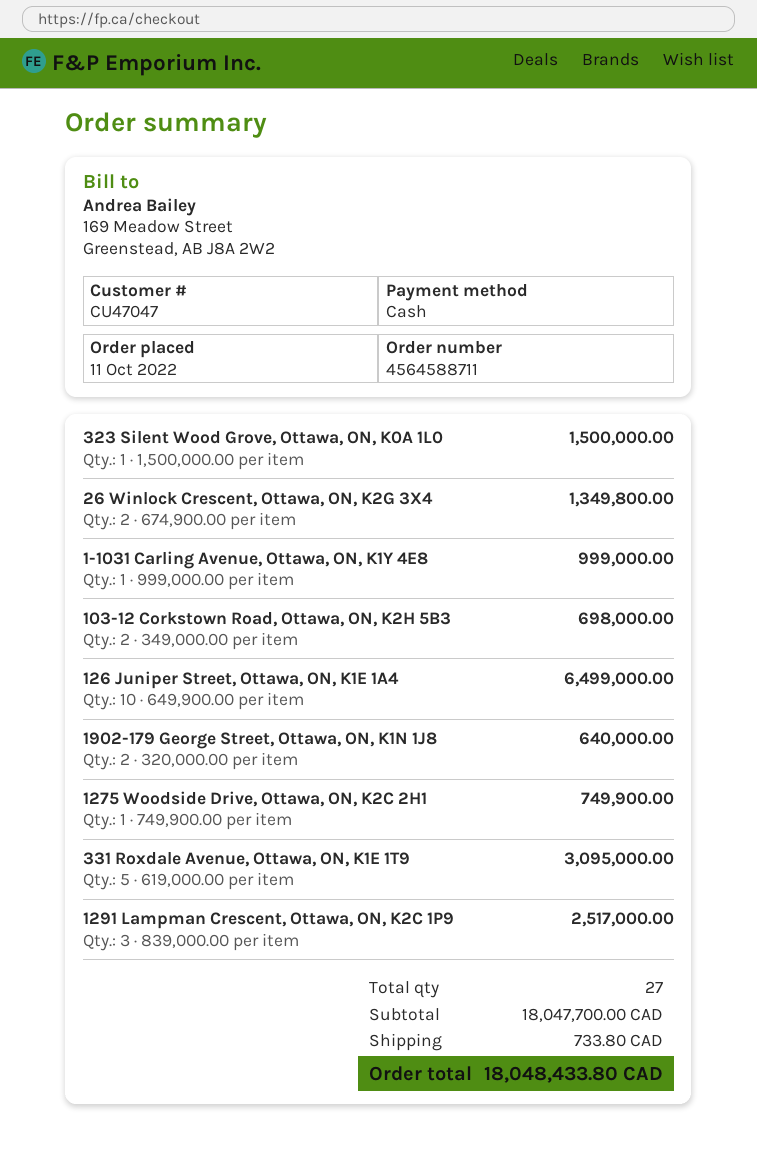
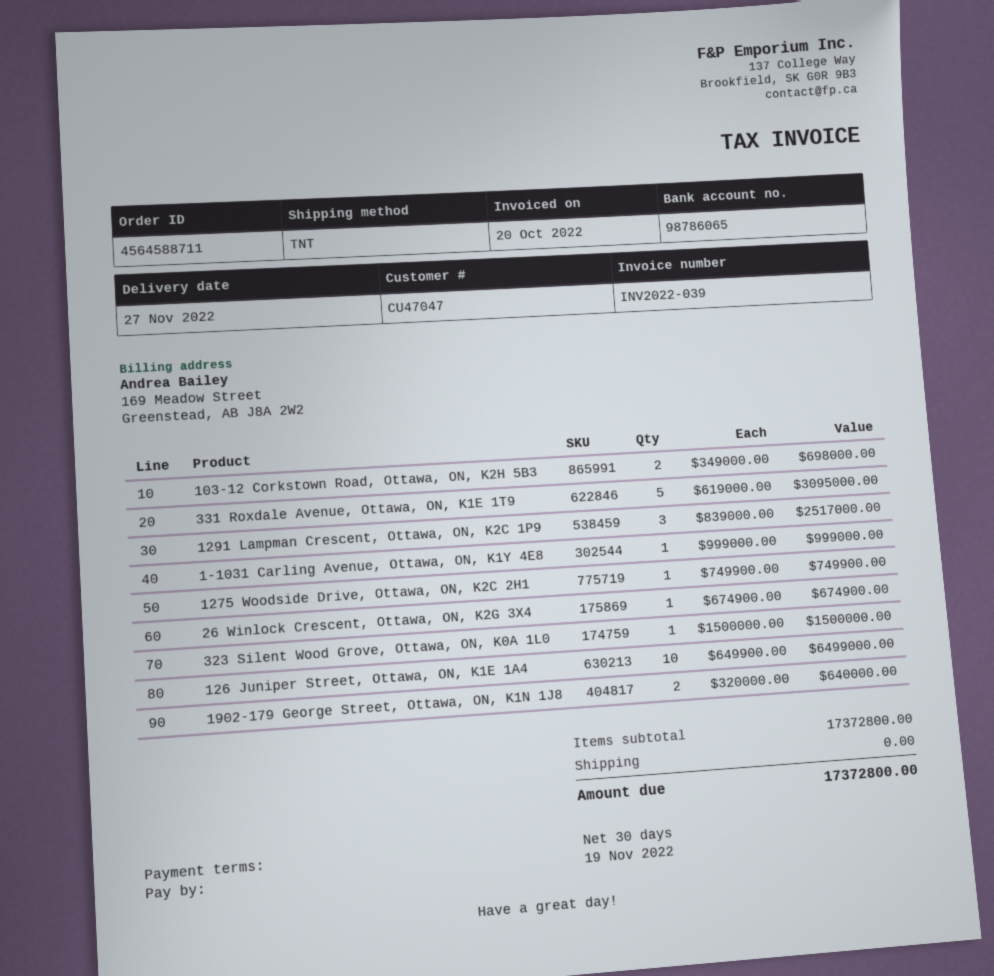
26 Winlock Crescent, Ottawa, ON, K2G 3X4: 2 x 674900.00 = 1349800.00 -> 1 x 674900.00 = 674900.00
subtotal: 18047700.00 -> 17372800.00
shipping: 733.80 -> 0.00
total: 18048433.80 -> 17372800.00

